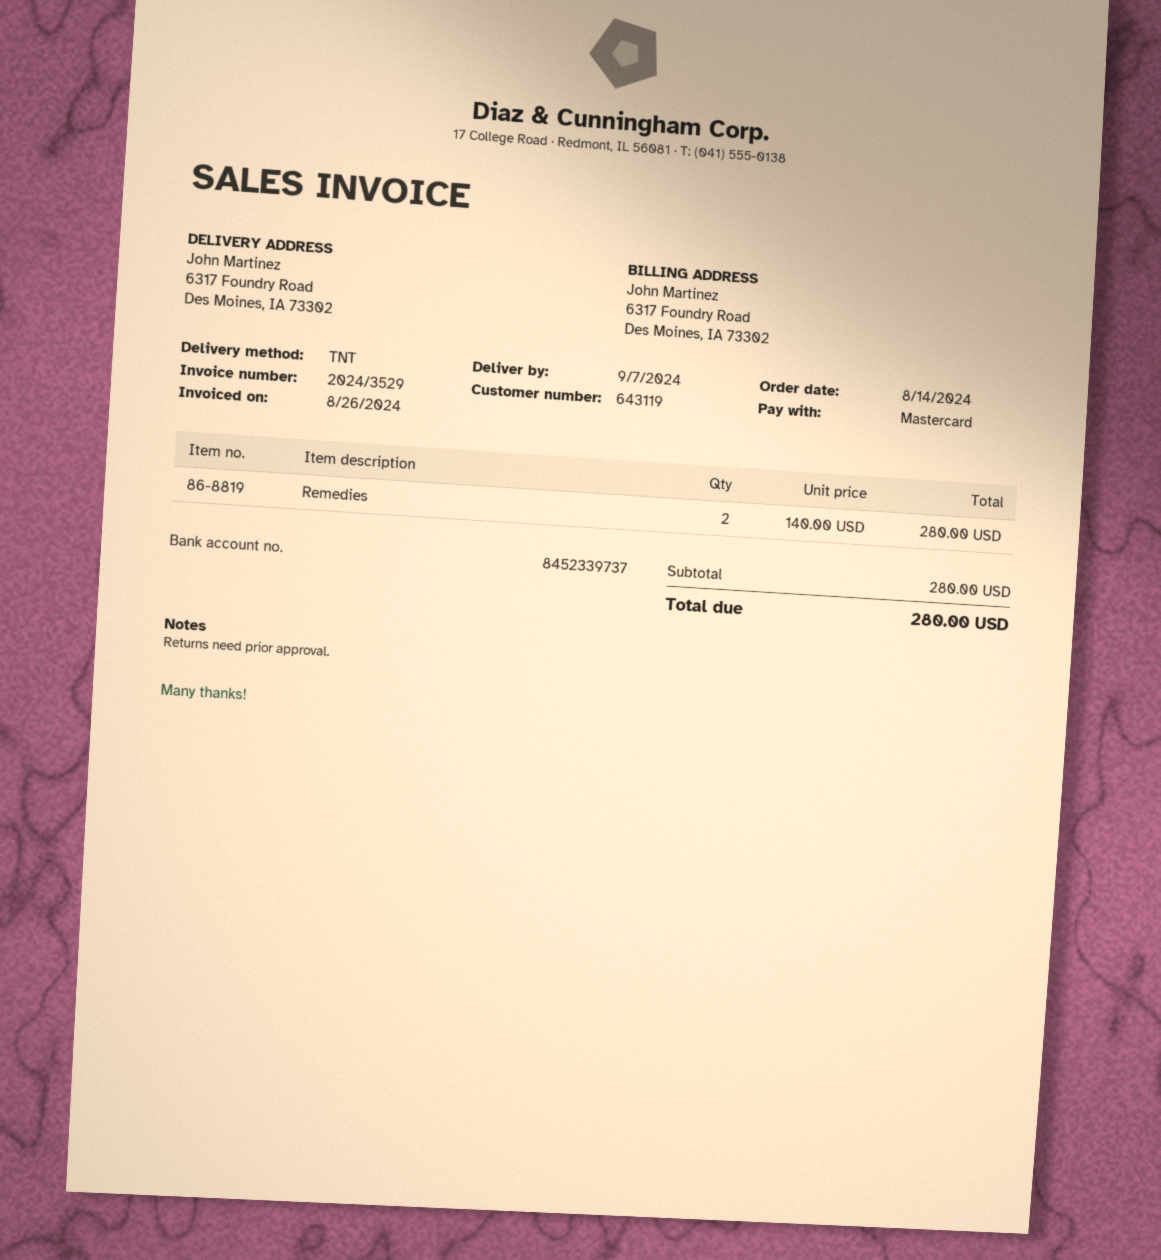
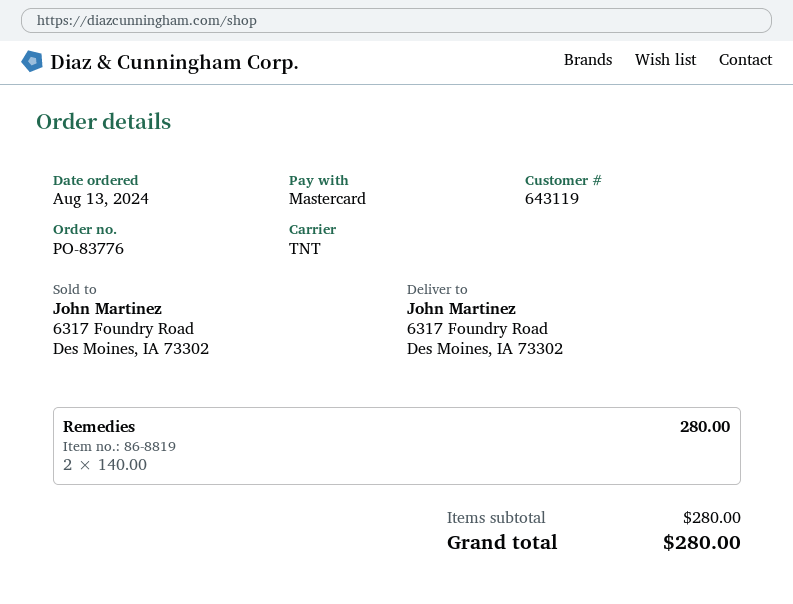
order date: 2024-08-14 -> 2024-08-13

